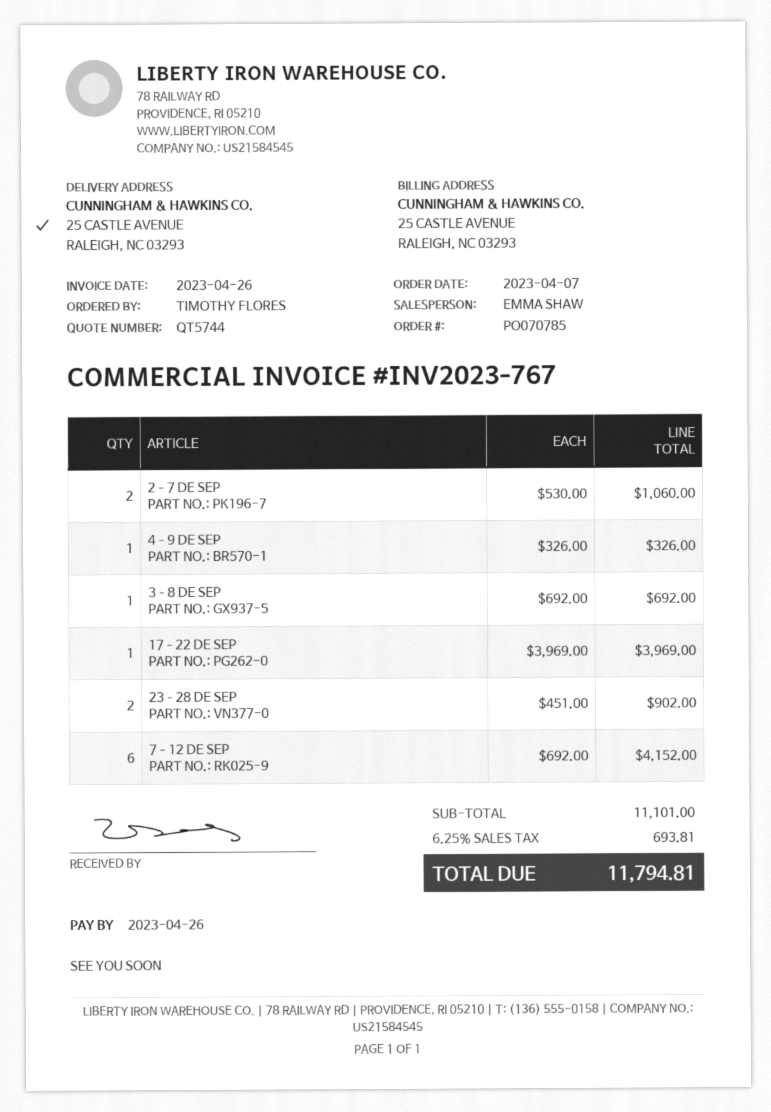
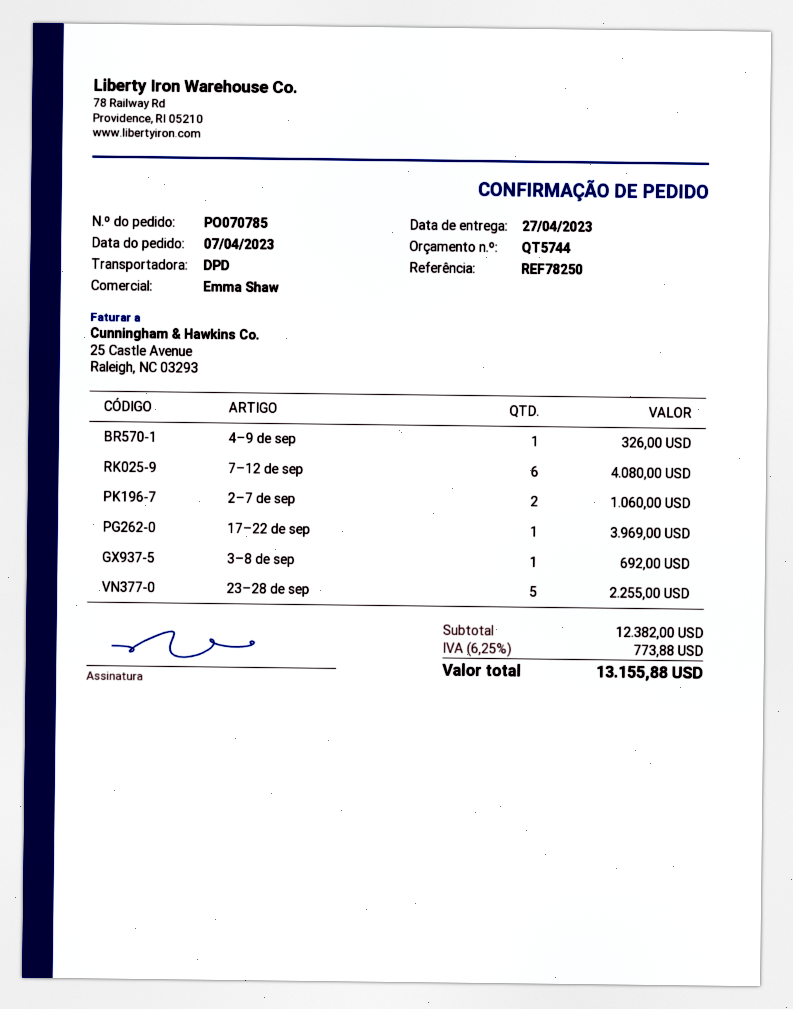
23–28 DE SEP: 2 for 902.00 -> 5 for 2255.00
7–12 DE SEP: 6 for 4152.00 -> 6 for 4080.00
subtotal: 11101.00 -> 12382.00
tax: 6.25% = 693.81 -> 6.25% = 773.88
total: 11794.81 -> 13155.88

